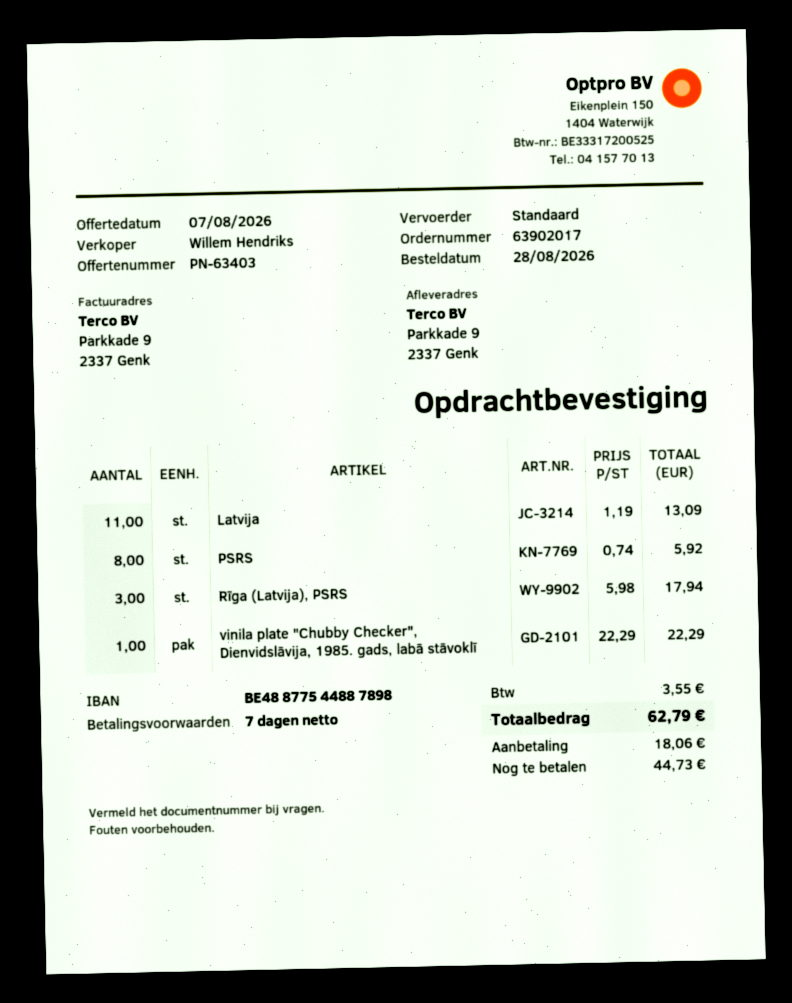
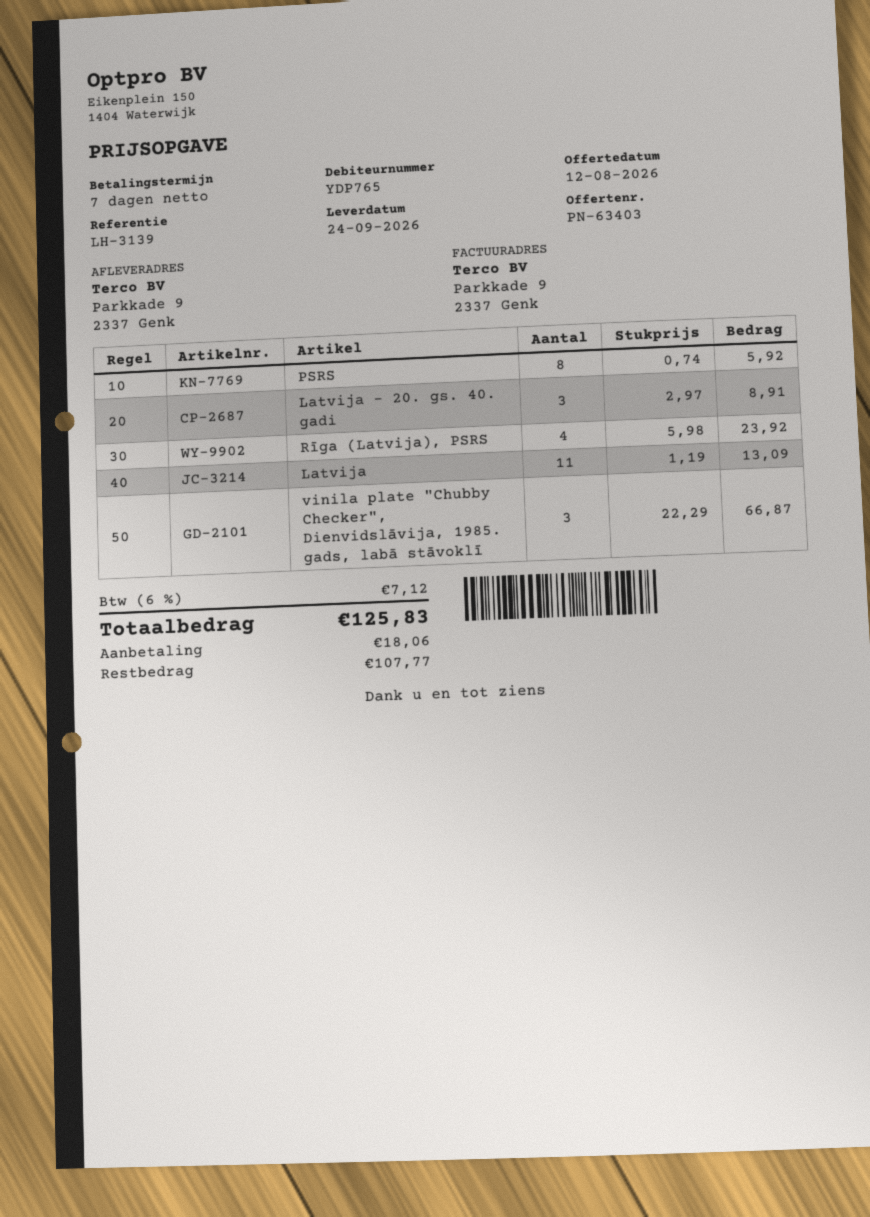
quote date: 2026-08-07 -> 2026-08-12
Rīga (Latvija), PSRS: 3 x 5.98 = 17.94 -> 4 x 5.98 = 23.92
vinila plate "Chubby Checker", Dienvidslāvija, 1985. gads, labā stāvoklī: 1 x 22.29 = 22.29 -> 3 x 22.29 = 66.87
Latvija - 20. gs. 40. gadi: none -> 3 x 2.97 = 8.91
tax: 3.55 -> 7.12
total: 62.79 -> 125.83
balance: 44.73 -> 107.77

